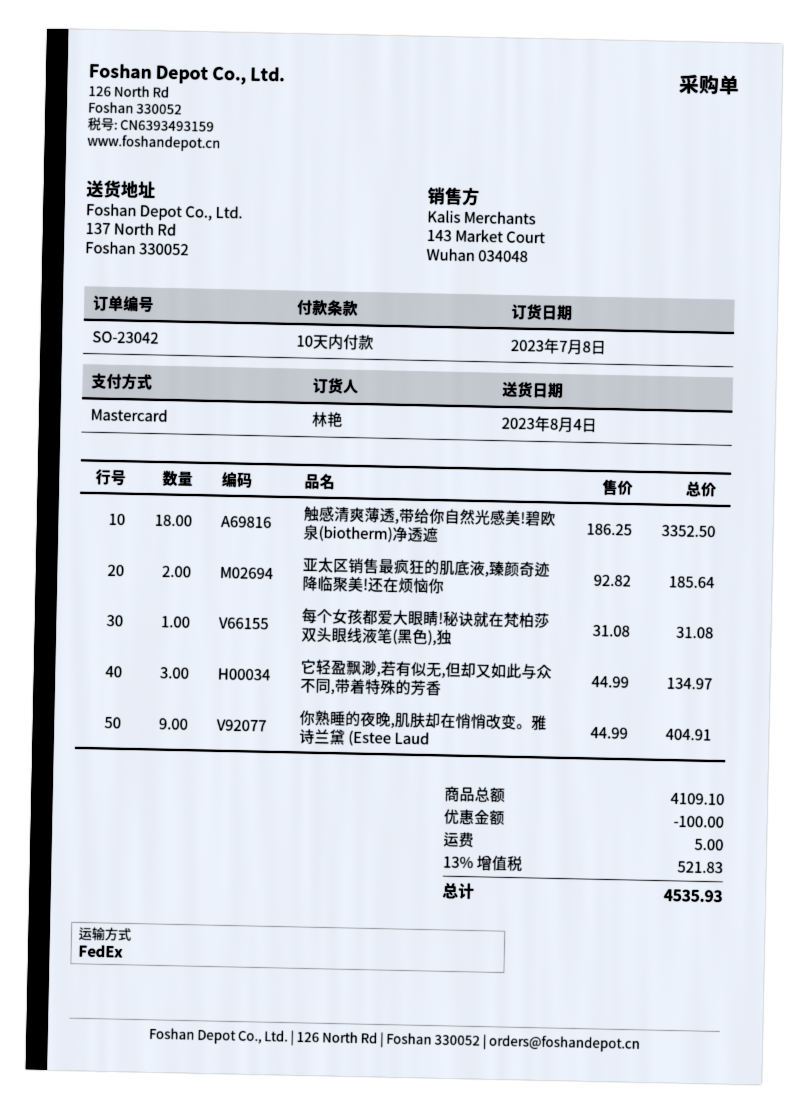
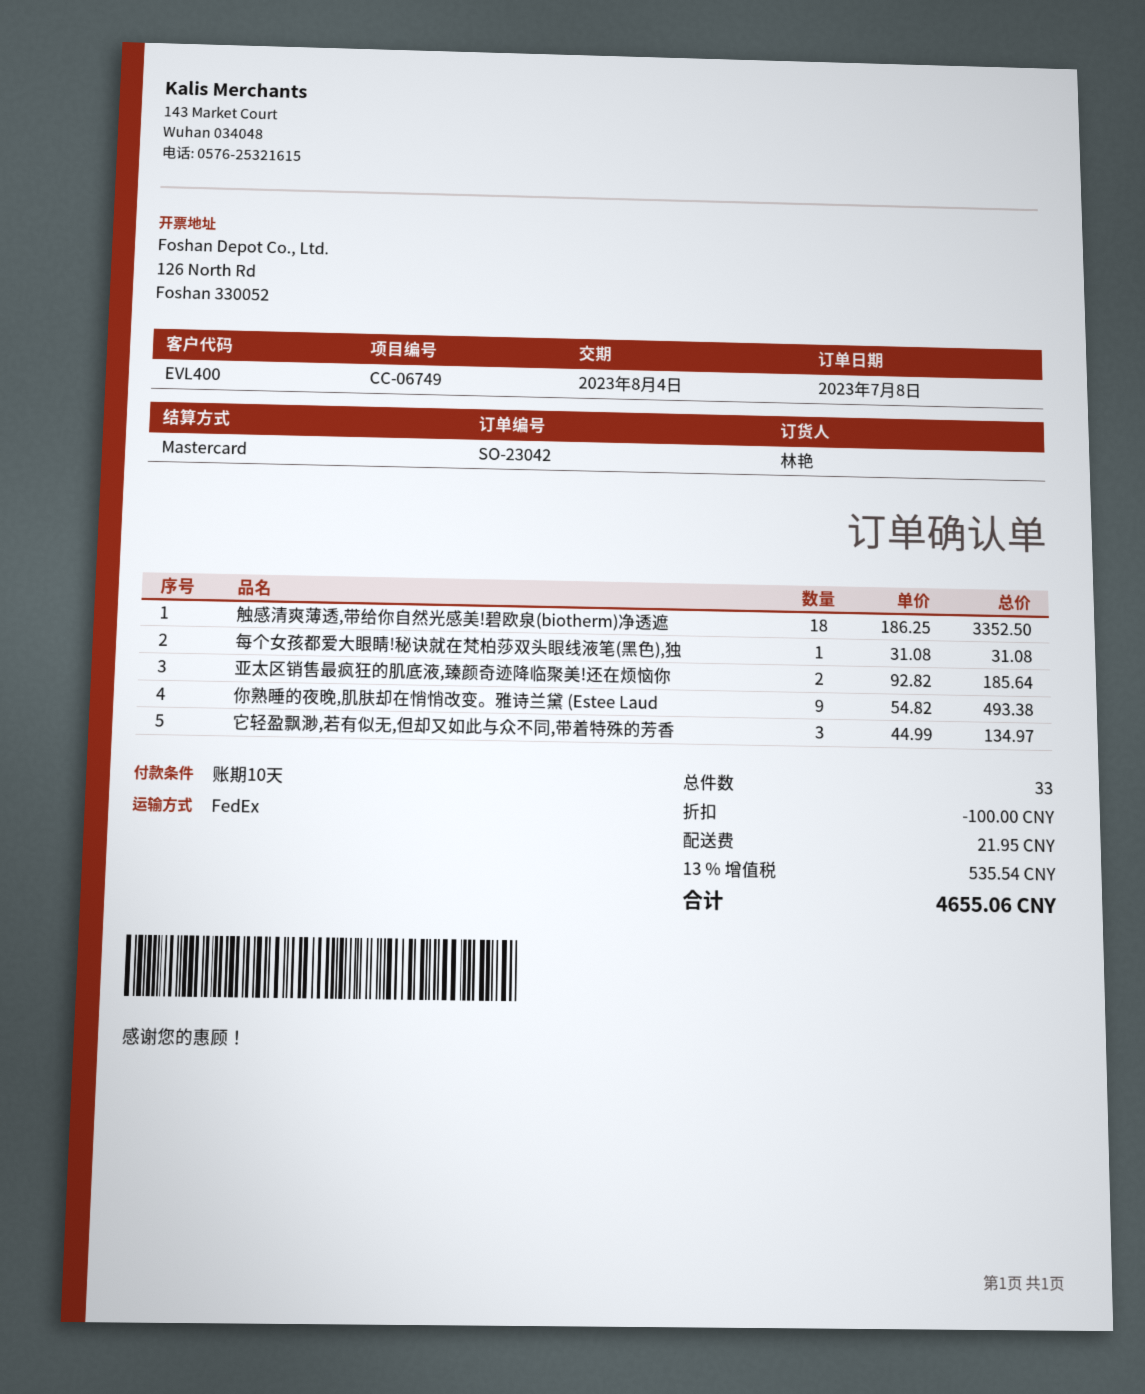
你熟睡的夜晚,肌肤却在悄悄改变。雅诗兰黛 (Estee Laud: 9 x 44.99 = 404.91 -> 9 x 54.82 = 493.38
shipping: 5.00 -> 21.95
tax: 13% = 521.83 -> 13% = 535.54
total: 4535.93 -> 4655.06

